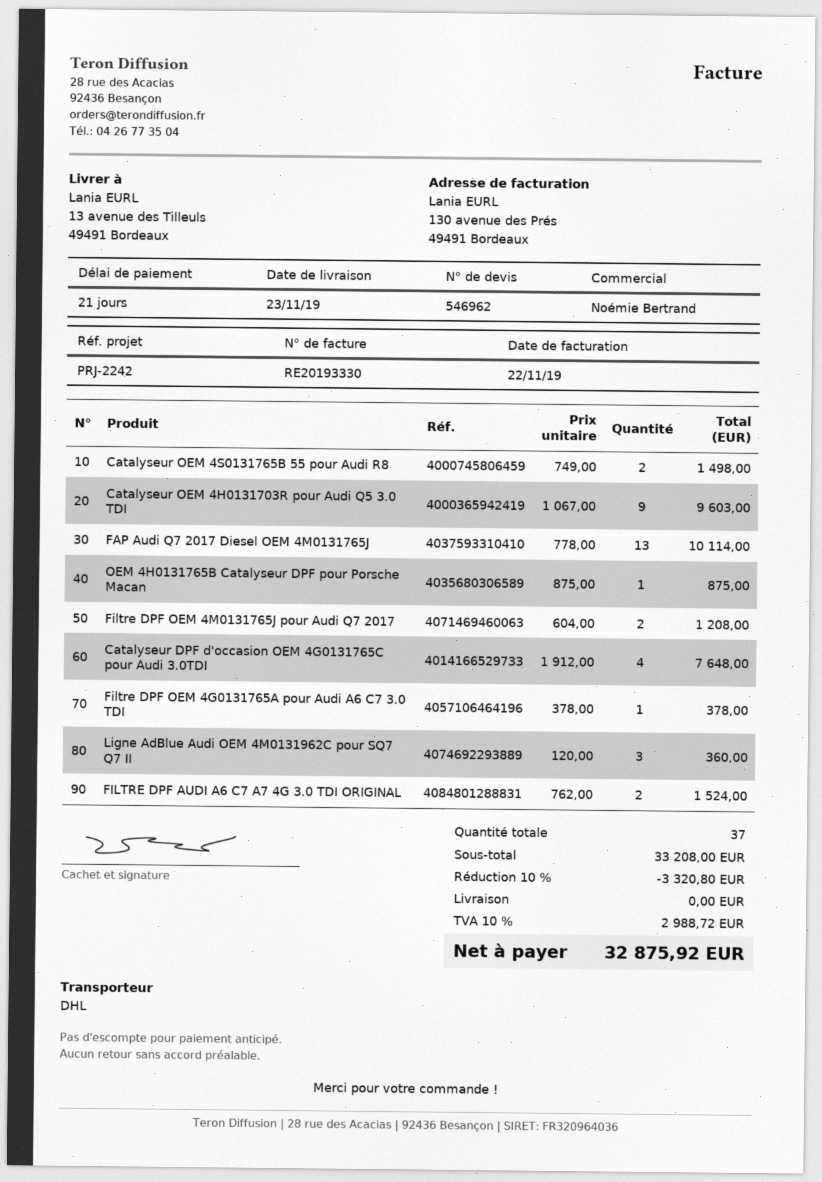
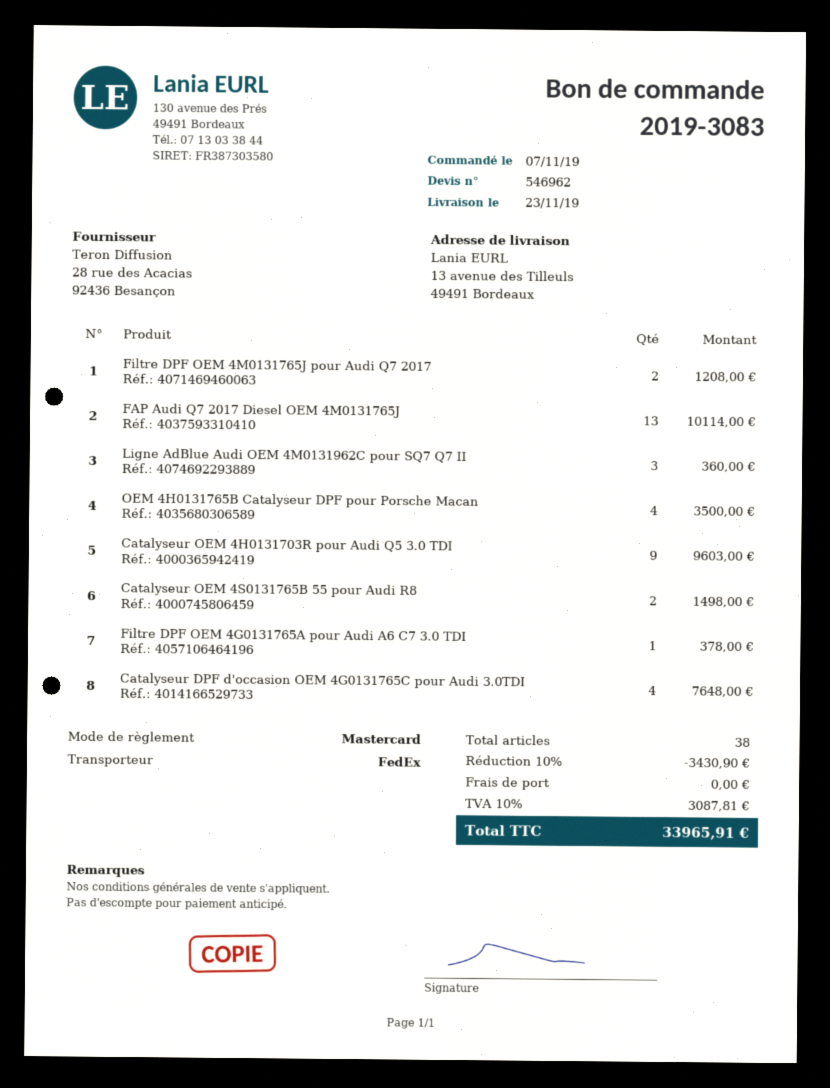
shipping method: DHL -> FedEx
OEM 4H0131765B Catalyseur DPF pour Porsche Macan: 1 for 875.00 -> 4 for 3500.00
FILTRE DPF AUDI A6 C7 A7 4G 3.0 TDI ORIGINAL: 2 for 1524.00 -> none
total quantity: 37 -> 38
discount: 10% = 3320.80 -> 10% = 3430.90
tax: 10% = 2988.72 -> 10% = 3087.81
total: 32875.92 -> 33965.91

